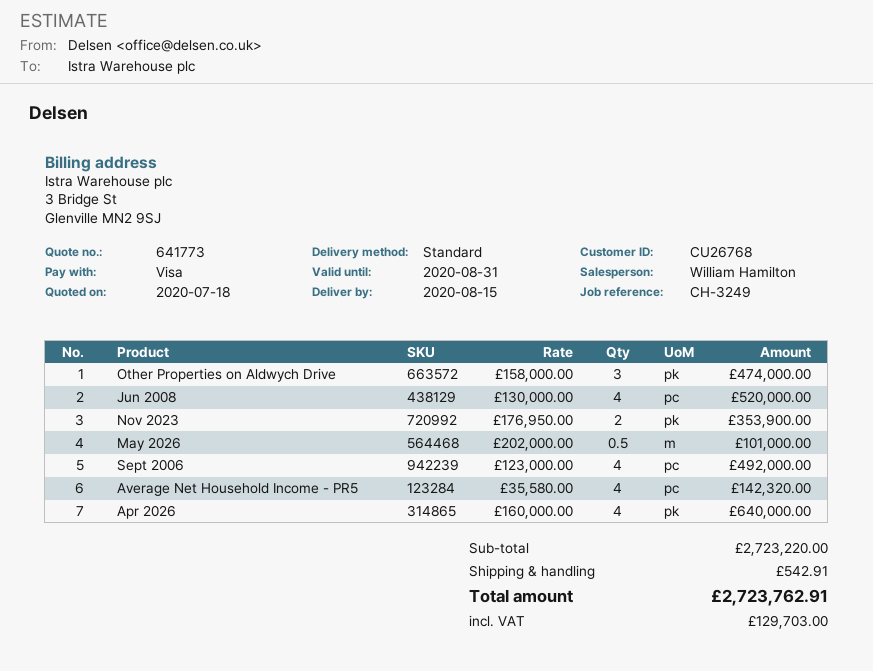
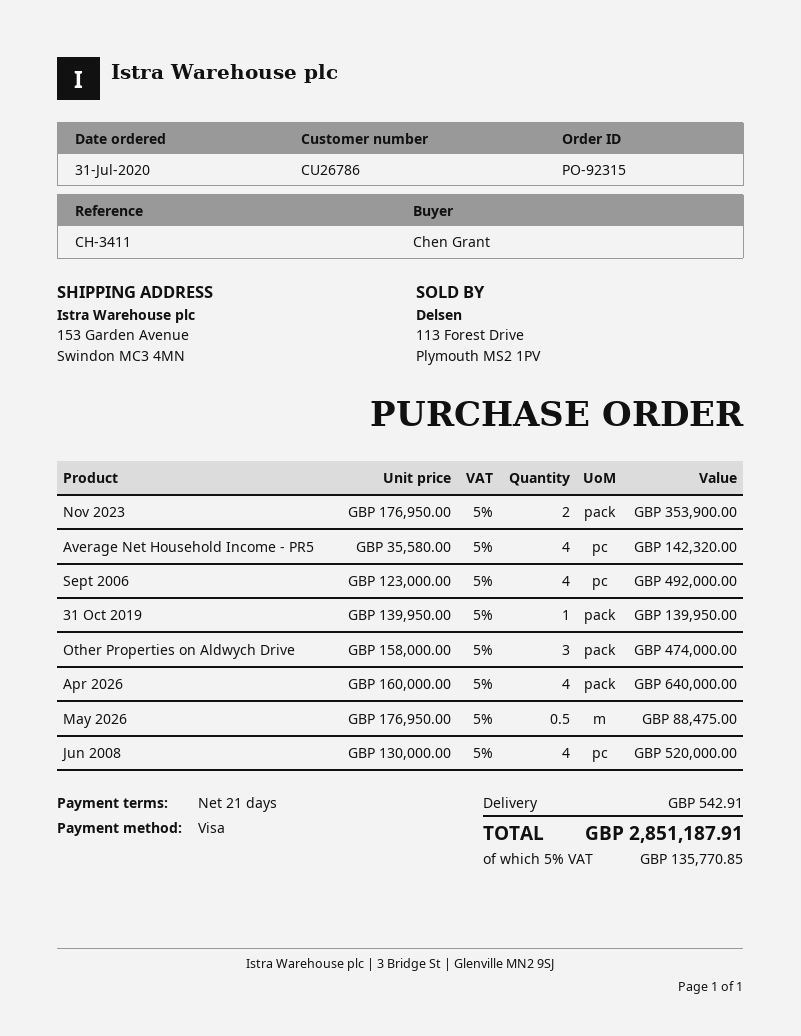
customer number: CU26768 -> CU26786
reference: CH-3249 -> CH-3411
May 2026: 0.5 x 202000.00 = 101000.00 -> 0.5 x 176950.00 = 88475.00
31 Oct 2019: none -> 1 x 139950.00 = 139950.00
tax: 129703.00 -> 135770.85
total: 2723762.91 -> 2851187.91

